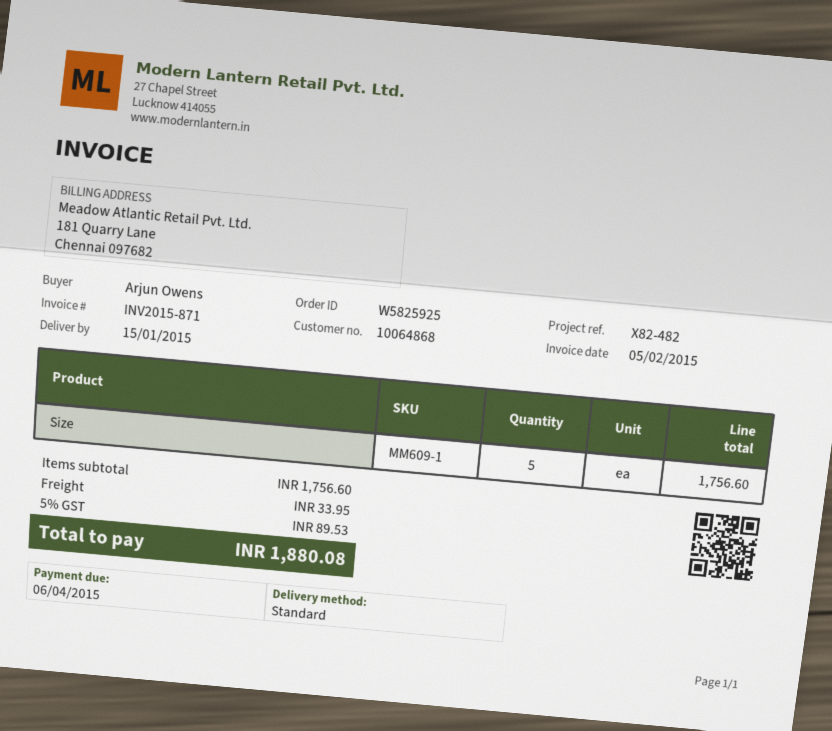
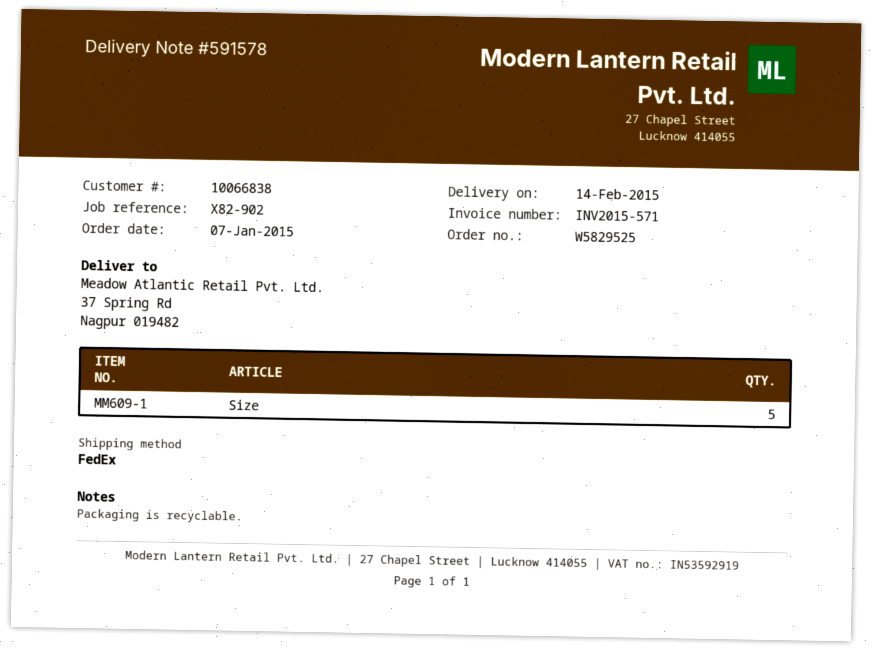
order number: W5825925 -> W5829525
delivery date: 2015-01-15 -> 2015-02-14
invoice number: INV2015-871 -> INV2015-571
customer number: 10064868 -> 10066838
reference: X82-482 -> X82-902
shipping method: standard -> FedEx

